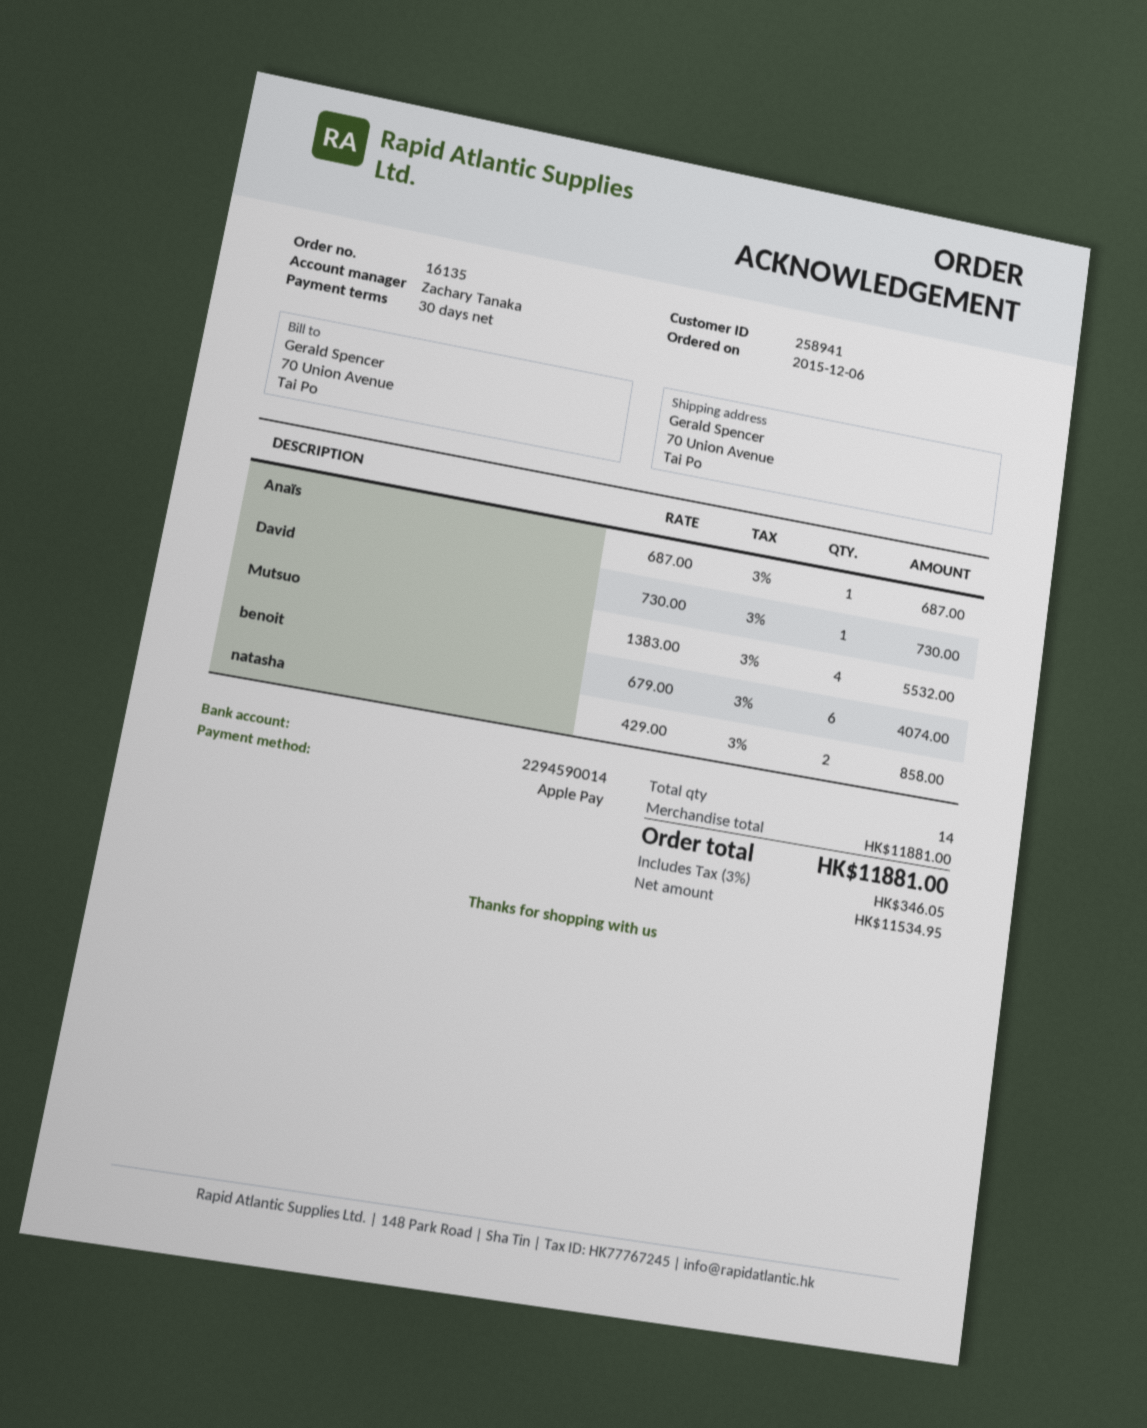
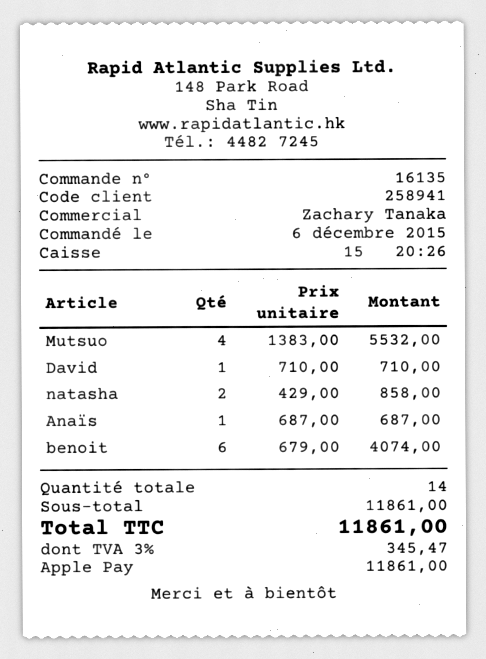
David: 1 x 730.00 = 730.00 -> 1 x 710.00 = 710.00
subtotal: 11881.00 -> 11861.00
tax: 3% = 346.05 -> 3% = 345.47
total: 11881.00 -> 11861.00

